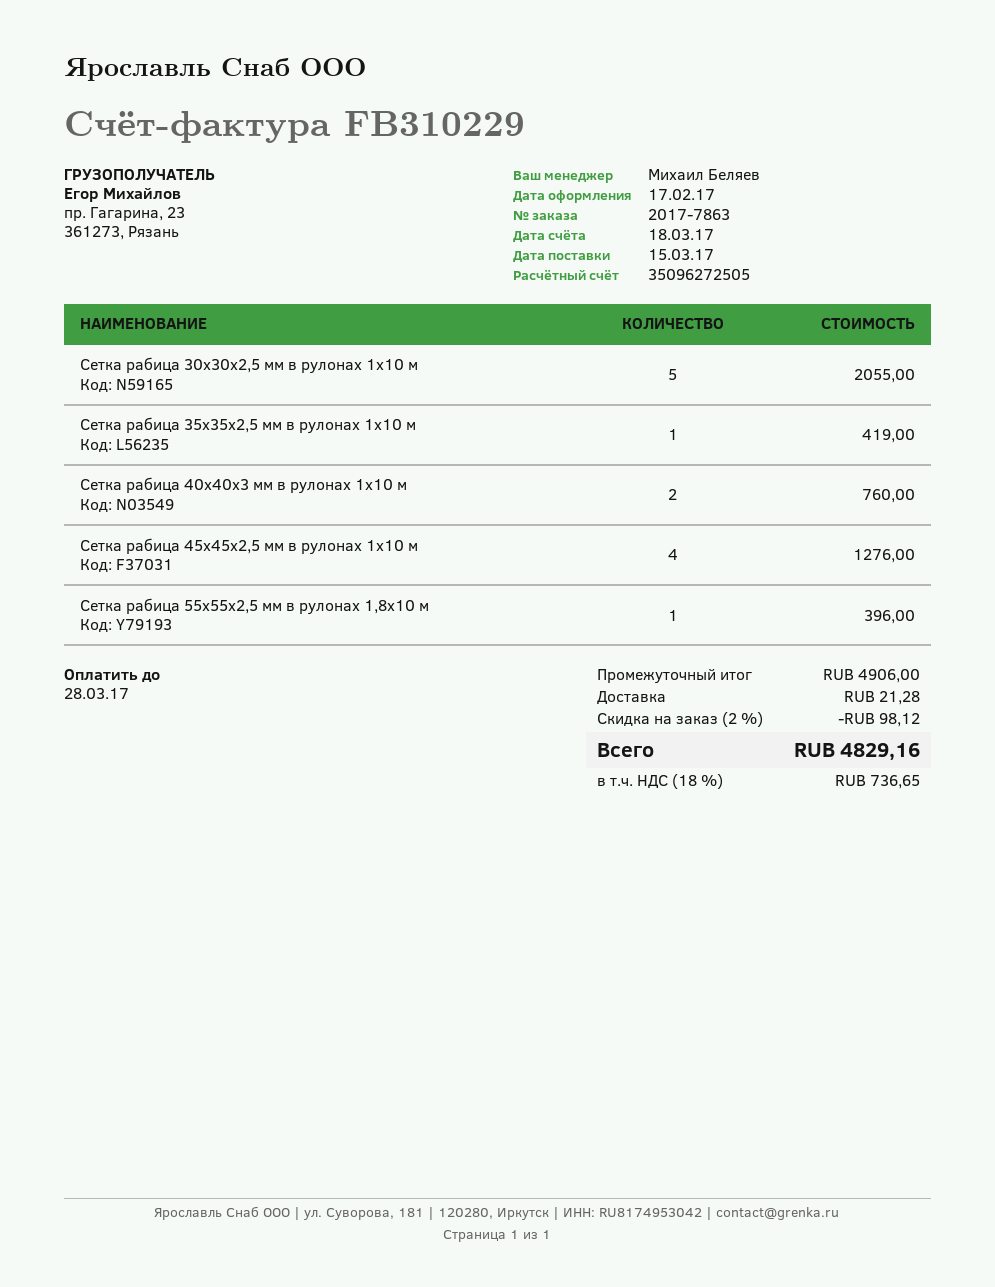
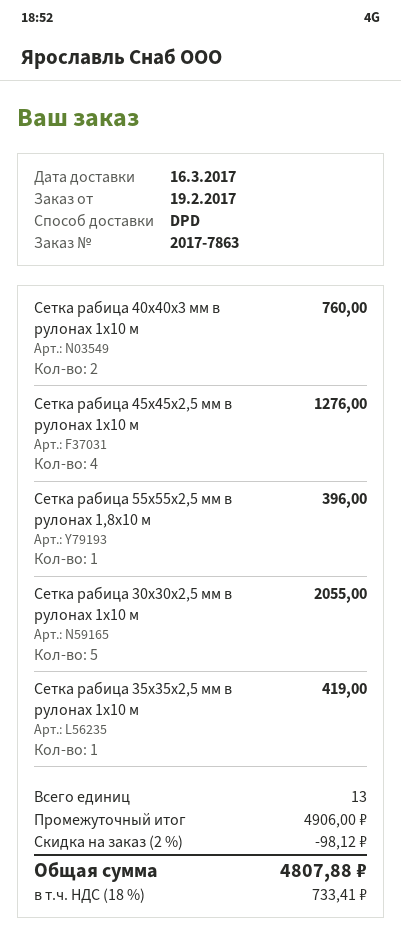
order date: 2017-02-17 -> 2017-02-19
delivery date: 2017-03-15 -> 2017-03-16
shipping: 21.28 -> none
tax: 18% = 736.65 -> 18% = 733.41
total: 4829.16 -> 4807.88

